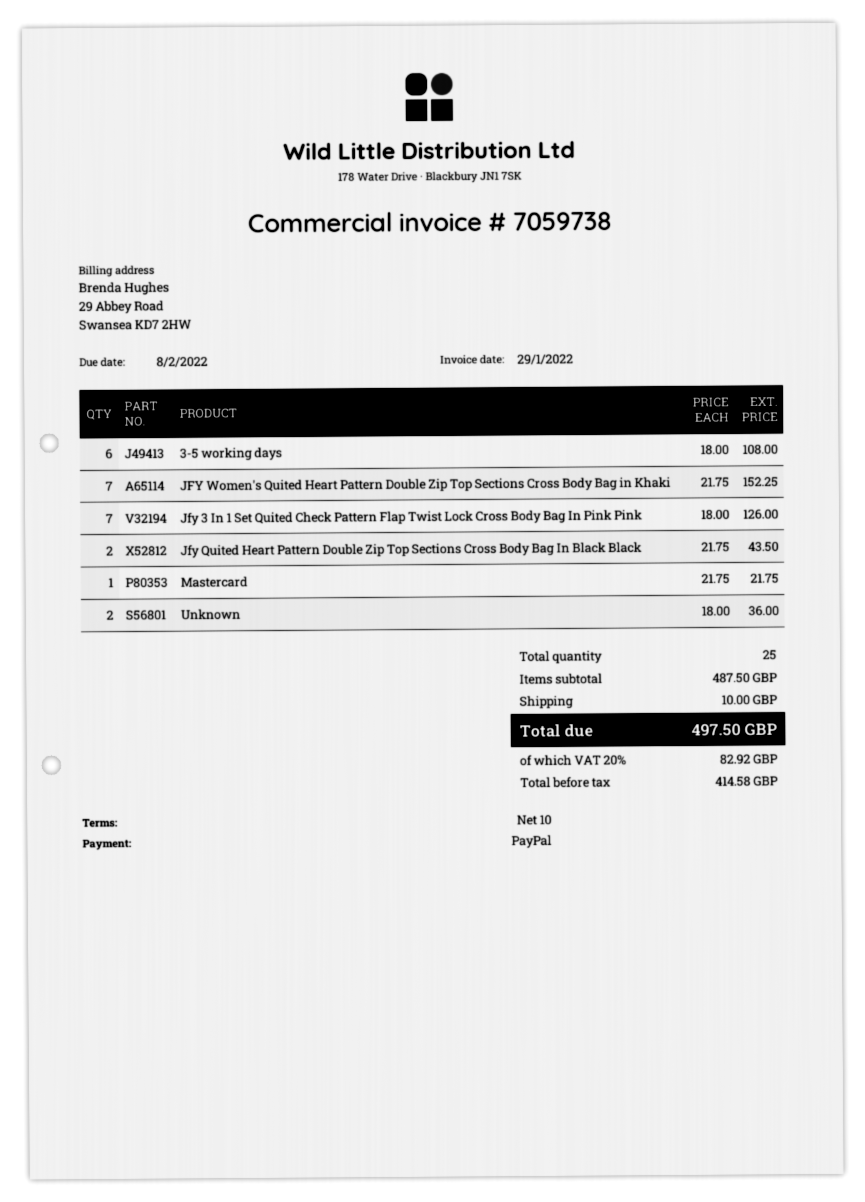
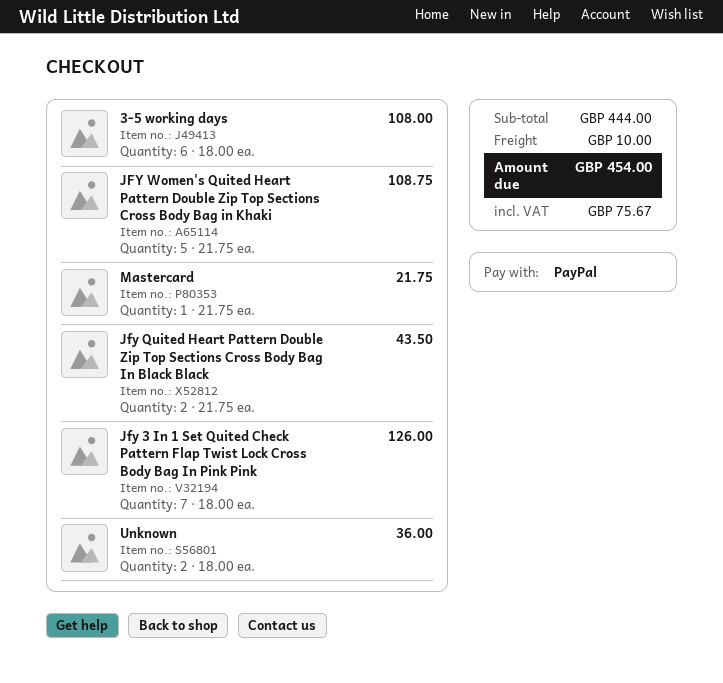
JFY Women's Quited Heart Pattern Double Zip Top Sections Cross Body Bag in Khaki: 7 x 21.75 = 152.25 -> 5 x 21.75 = 108.75
subtotal: 487.50 -> 444.00
tax: 82.92 -> 75.67
total: 497.50 -> 454.00

